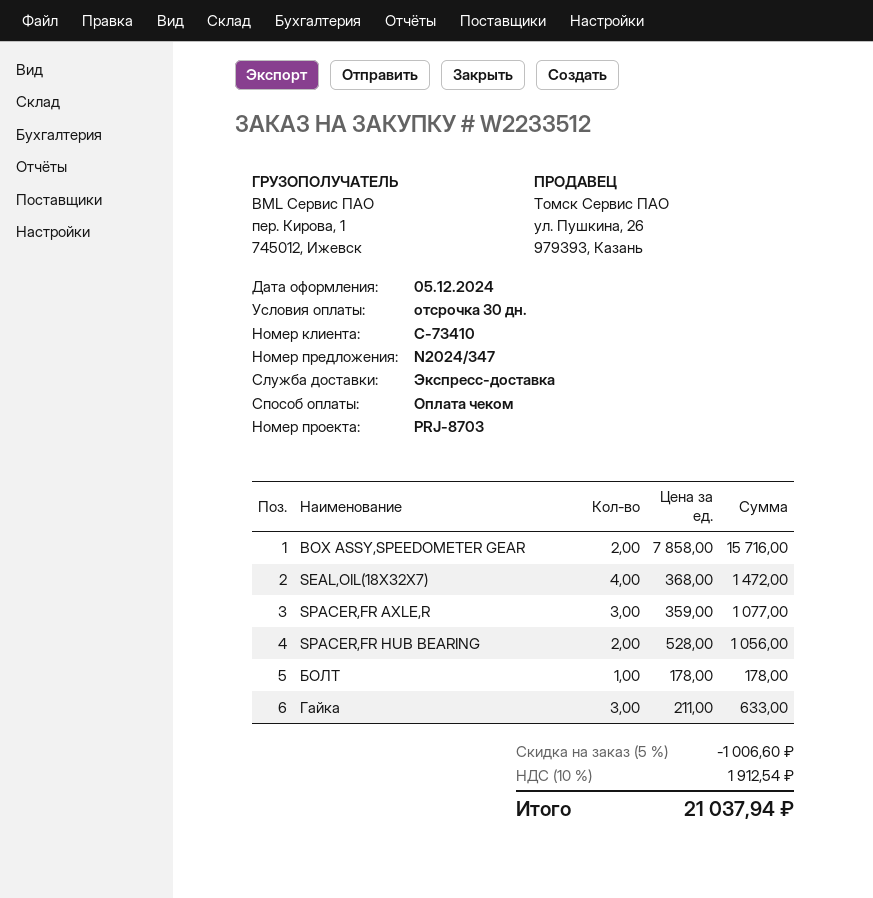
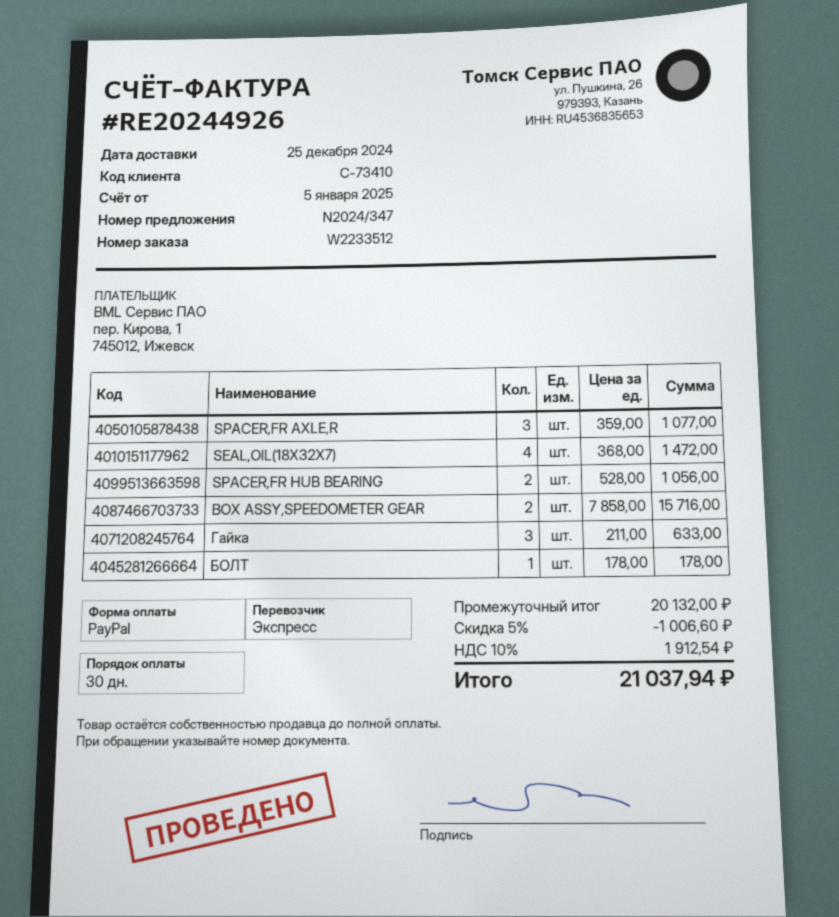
payment method: cheque -> PayPal

